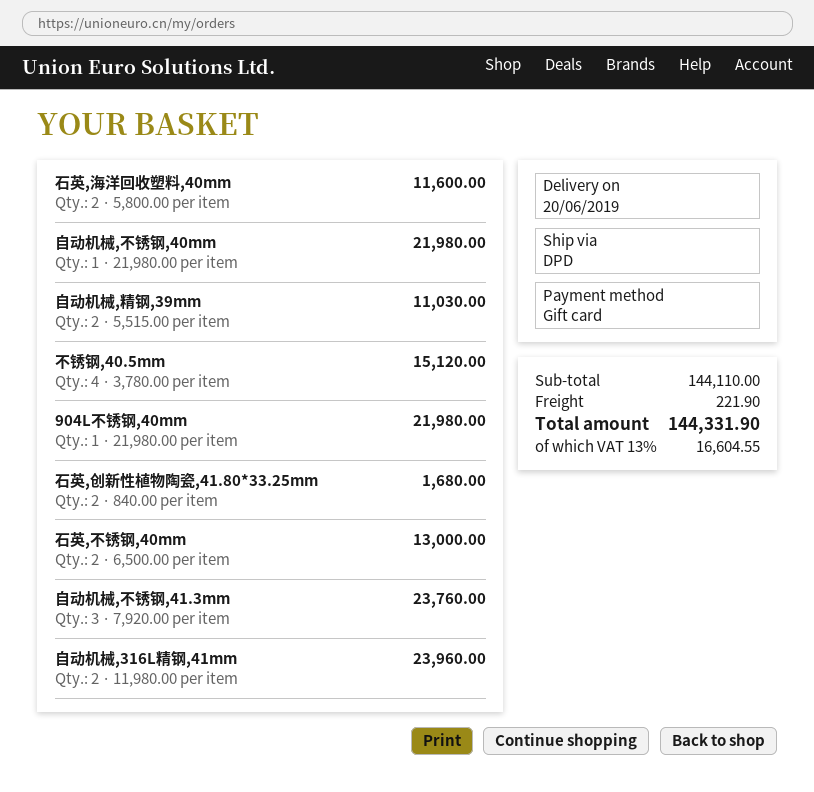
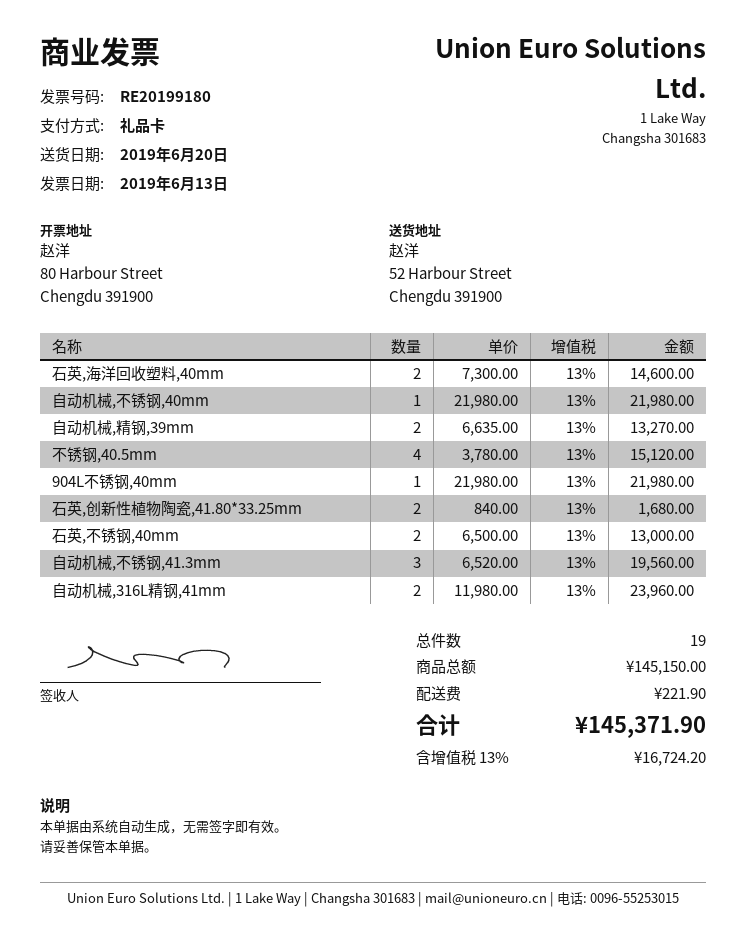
石英,海洋回收塑料,40mm: 2 x 5800.00 = 11600.00 -> 2 x 7300.00 = 14600.00
自动机械,精钢,39mm: 2 x 5515.00 = 11030.00 -> 2 x 6635.00 = 13270.00
自动机械,不锈钢,41.3mm: 3 x 7920.00 = 23760.00 -> 3 x 6520.00 = 19560.00
subtotal: 144110.00 -> 145150.00
tax: 13% = 16604.55 -> 13% = 16724.20
total: 144331.90 -> 145371.90

